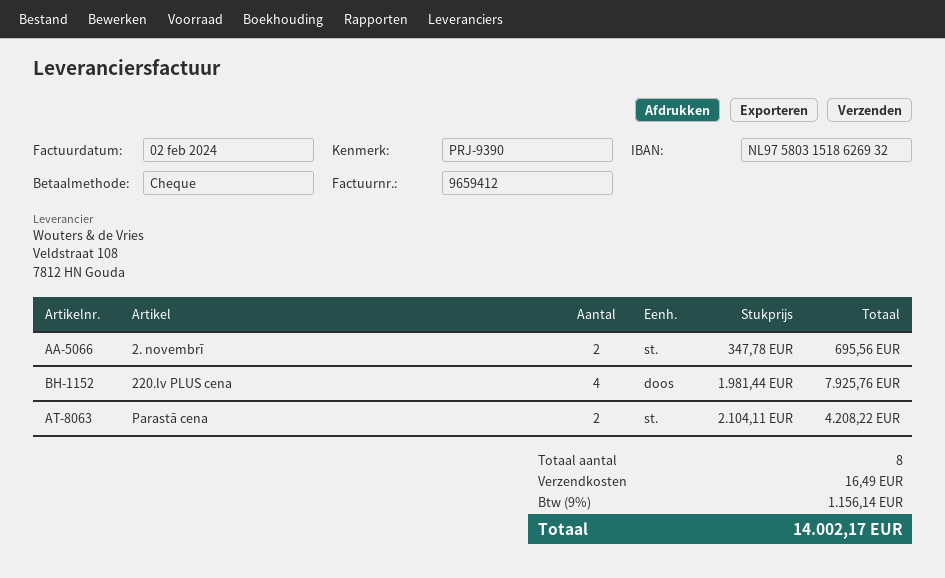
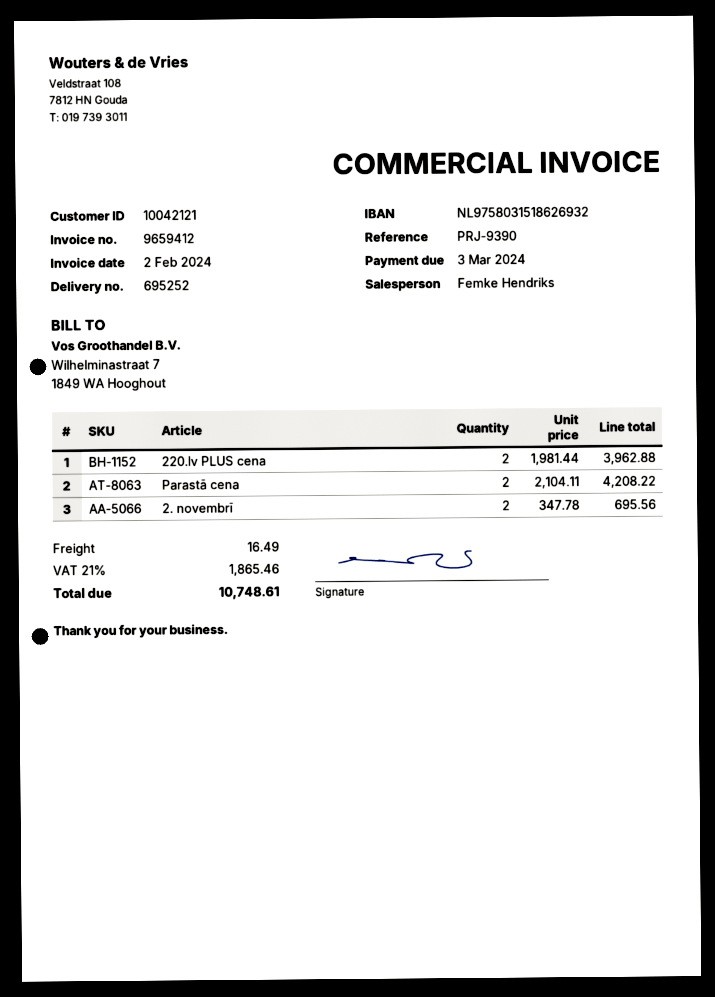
220.lv PLUS cena: 4 x 1981.44 = 7925.76 -> 2 x 1981.44 = 3962.88
tax: 9% = 1156.14 -> 21% = 1865.46
total: 14002.17 -> 10748.61

